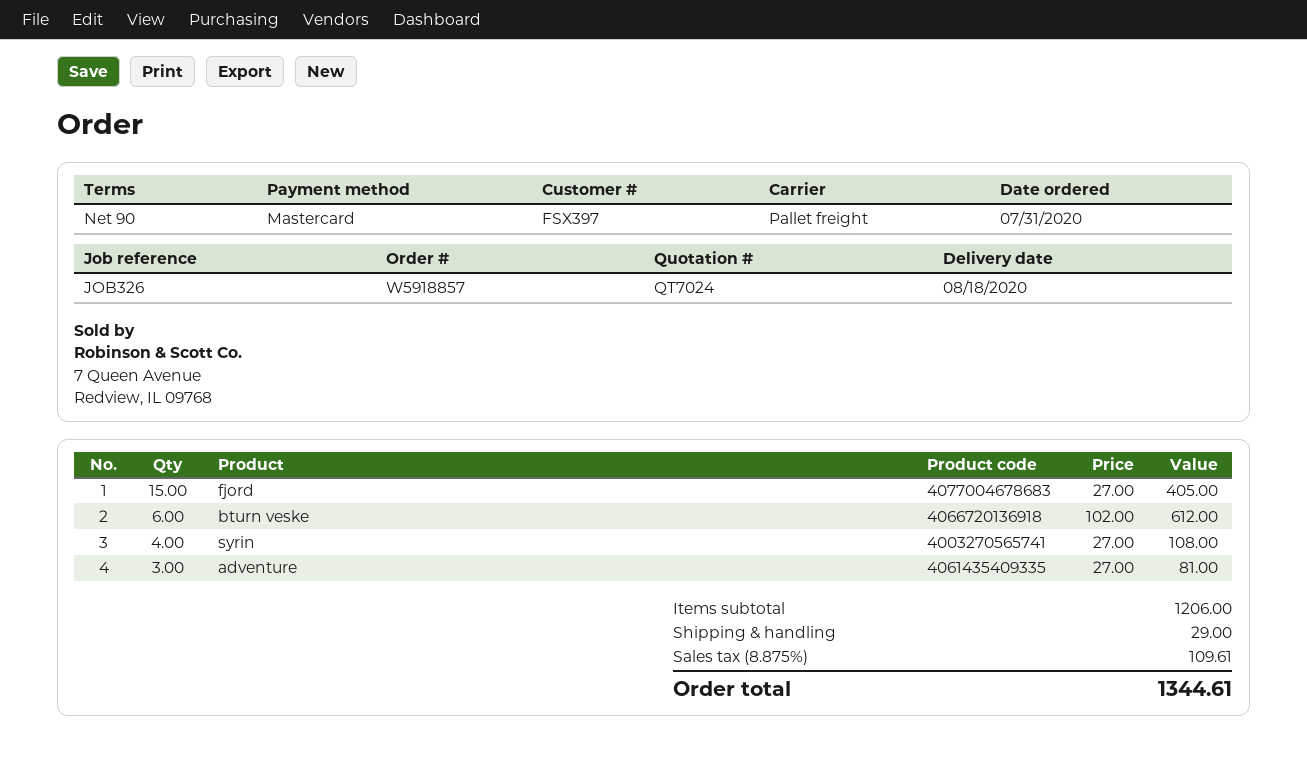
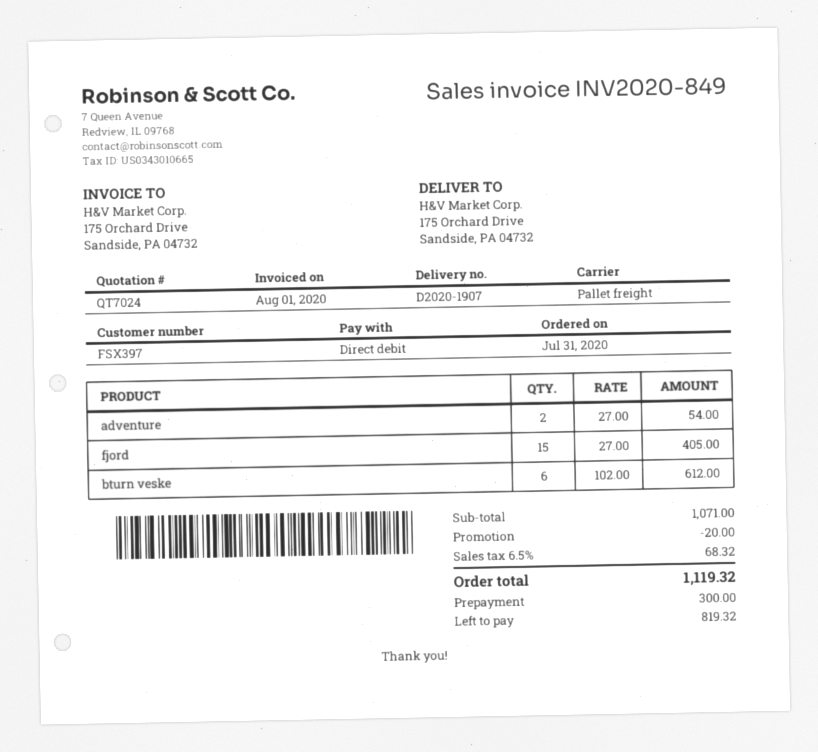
payment method: Mastercard -> direct debit
syrin: 4 x 27.00 = 108.00 -> none
adventure: 3 x 27.00 = 81.00 -> 2 x 27.00 = 54.00
subtotal: 1206.00 -> 1071.00
discount: none -> 20.00
shipping: 29.00 -> none
tax: 8.875% = 109.61 -> 6.5% = 68.32
total: 1344.61 -> 1119.32

